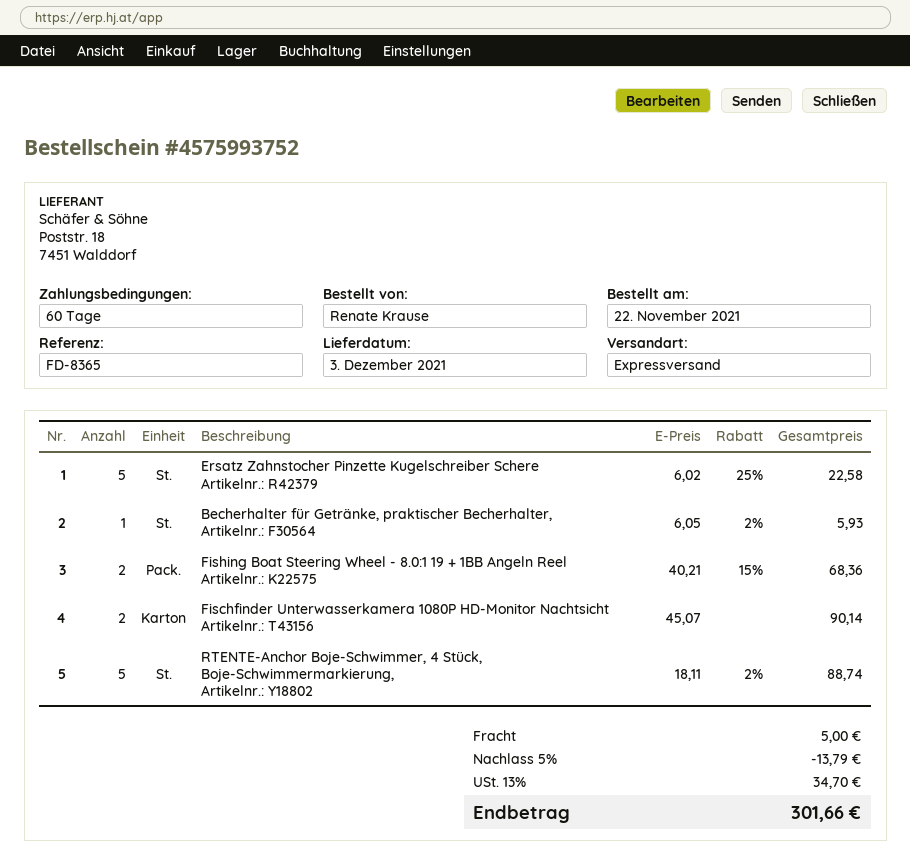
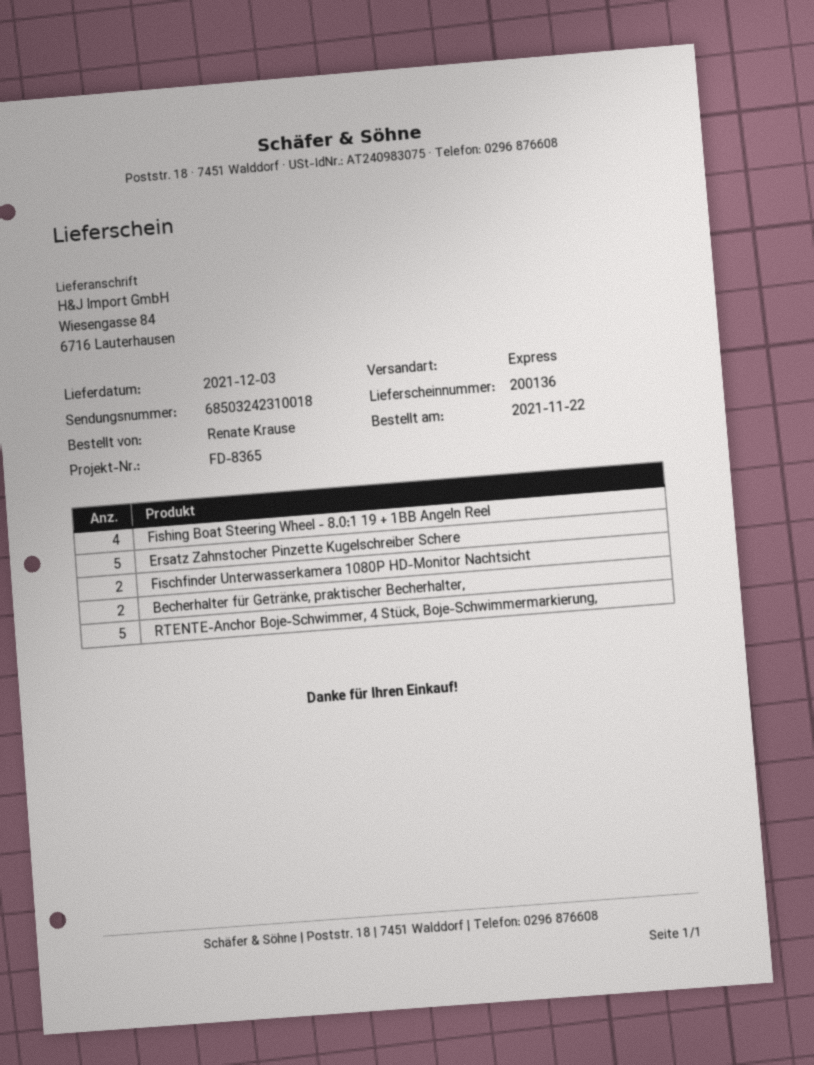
Becherhalter für Getränke, praktischer Becherhalter,: 1 -> 2
Fishing Boat Steering Wheel - 8.0:1 19 + 1BB Angeln Reel: 2 -> 4

